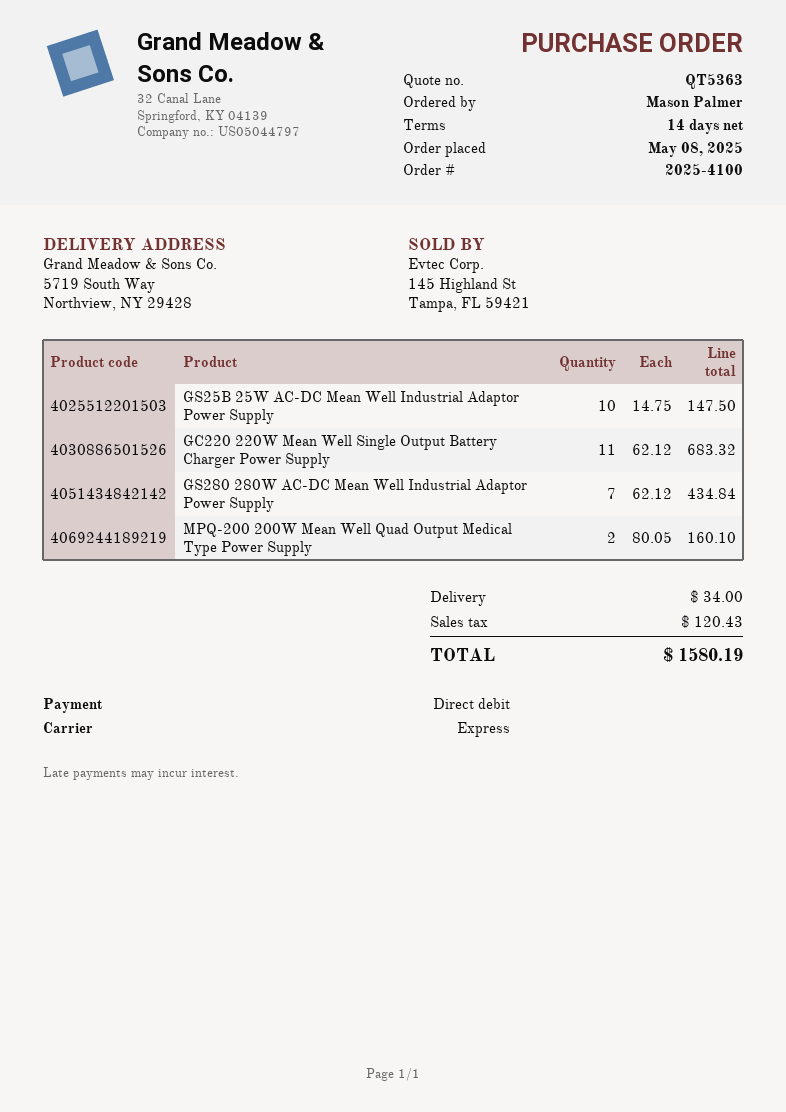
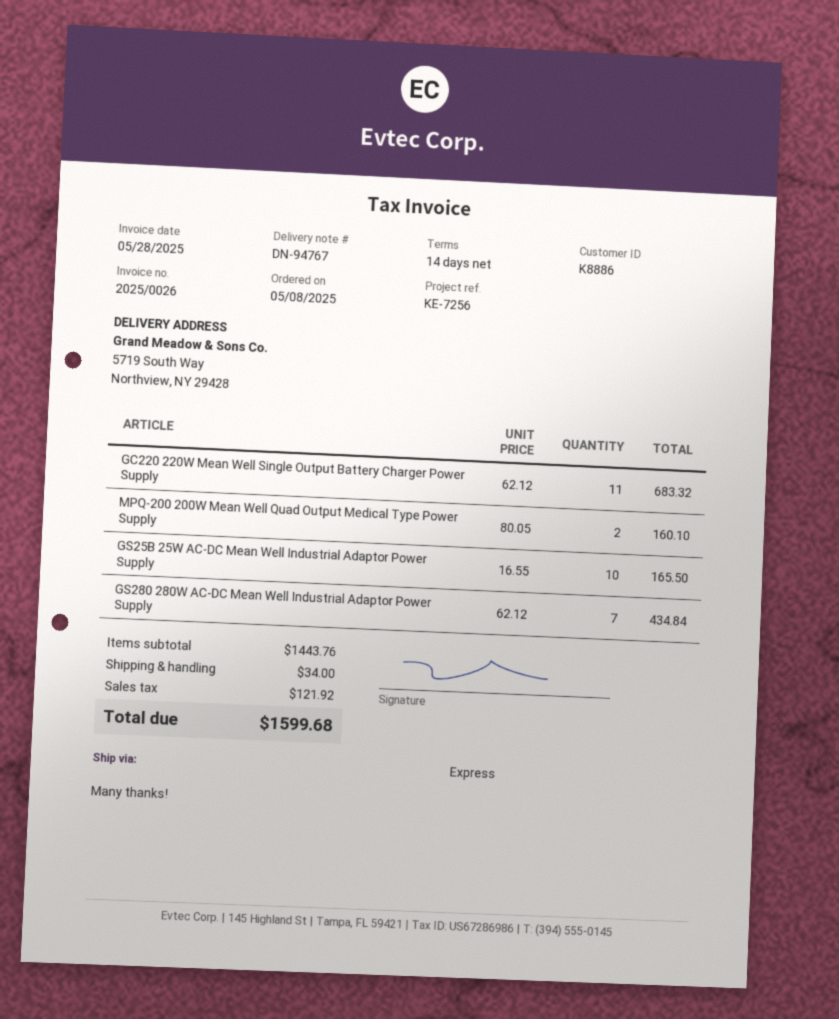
GS25B 25W AC-DC Mean Well Industrial Adaptor Power Supply: 10 x 14.75 = 147.50 -> 10 x 16.55 = 165.50
tax: 120.43 -> 121.92
total: 1580.19 -> 1599.68

